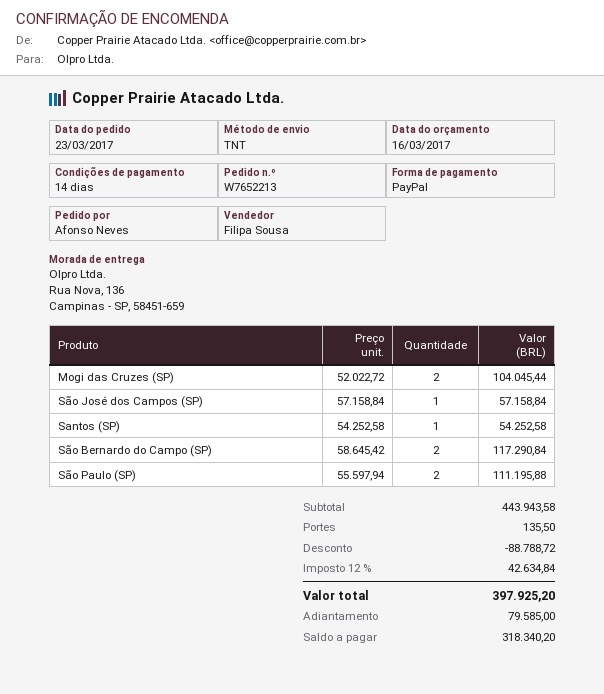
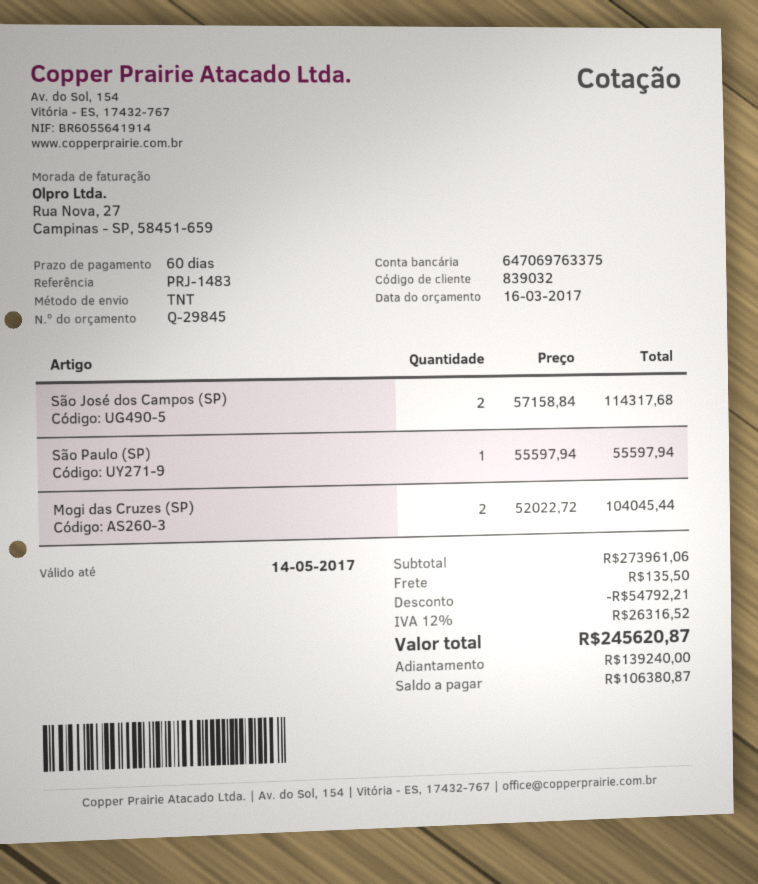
payment terms: 14 days -> 60 days
São José dos Campos (SP): 1 x 57158.84 = 57158.84 -> 2 x 57158.84 = 114317.68
Santos (SP): 1 x 54252.58 = 54252.58 -> none
São Bernardo do Campo (SP): 2 x 58645.42 = 117290.84 -> none
São Paulo (SP): 2 x 55597.94 = 111195.88 -> 1 x 55597.94 = 55597.94
subtotal: 443943.58 -> 273961.06
discount: 88788.72 -> 54792.21
tax: 12% = 42634.84 -> 12% = 26316.52
total: 397925.20 -> 245620.87
deposit: 79585.00 -> 139240.00
balance: 318340.20 -> 106380.87

